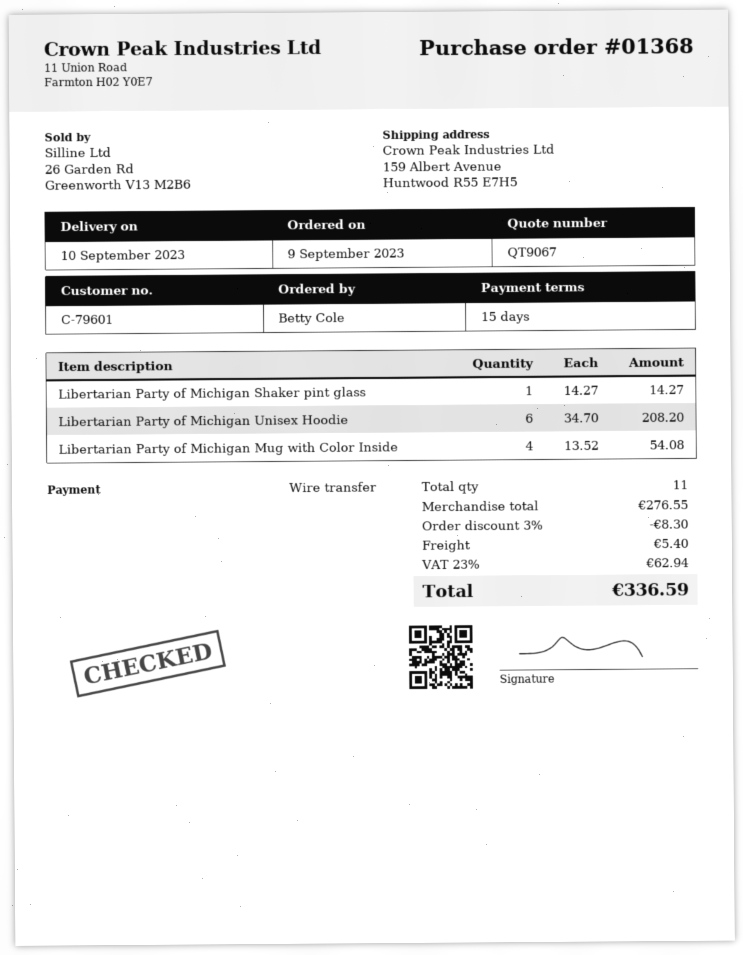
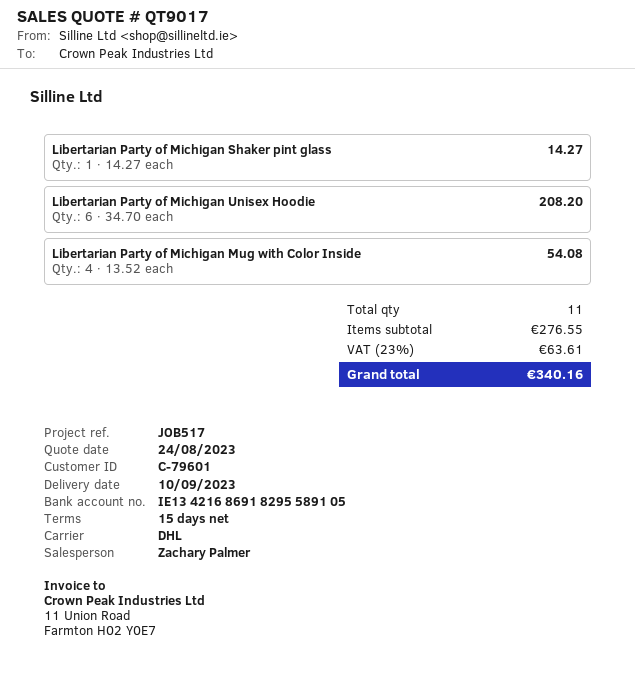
quote number: QT9067 -> QT9017
discount: 3% = 8.30 -> none
shipping: 5.40 -> none
tax: 23% = 62.94 -> 23% = 63.61
total: 336.59 -> 340.16

